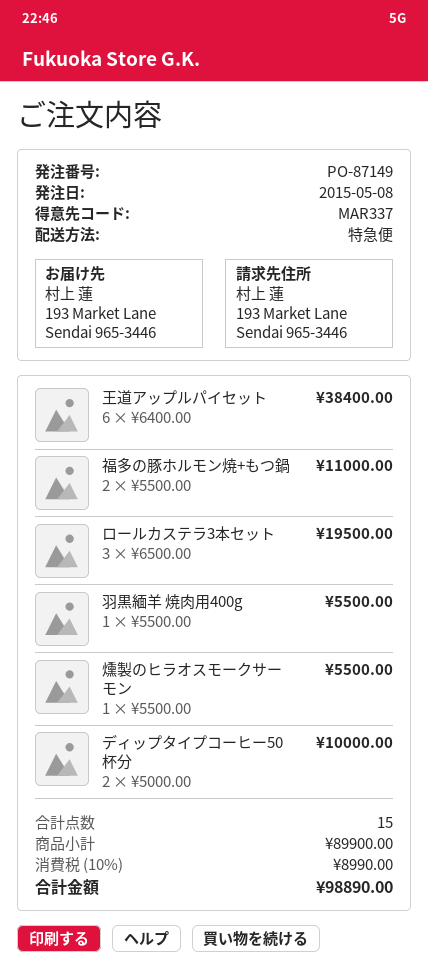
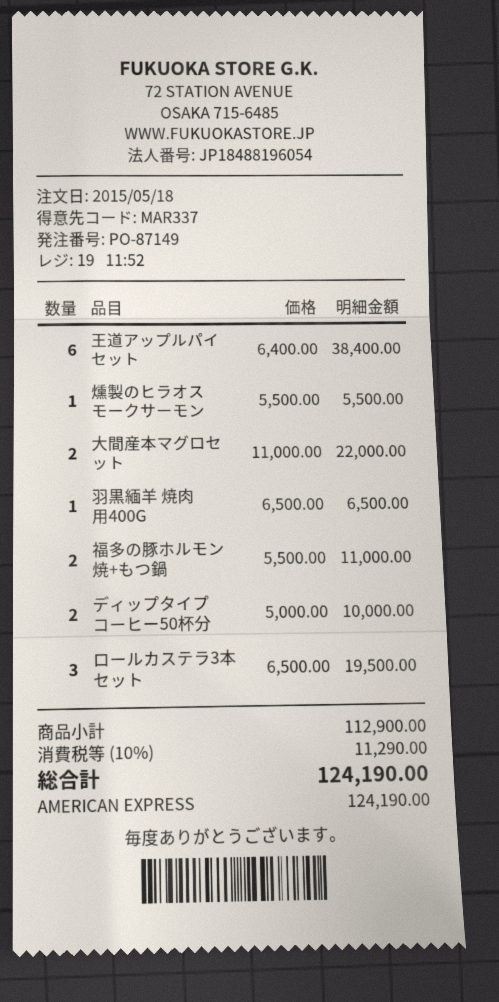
order date: 2015-05-08 -> 2015-05-18
羽黒緬羊 焼肉用400g: 1 x 5500.00 = 5500.00 -> 1 x 6500.00 = 6500.00
大間産本マグロセット: none -> 2 x 11000.00 = 22000.00
subtotal: 89900.00 -> 112900.00
tax: 10% = 8990.00 -> 10% = 11290.00
total: 98890.00 -> 124190.00

